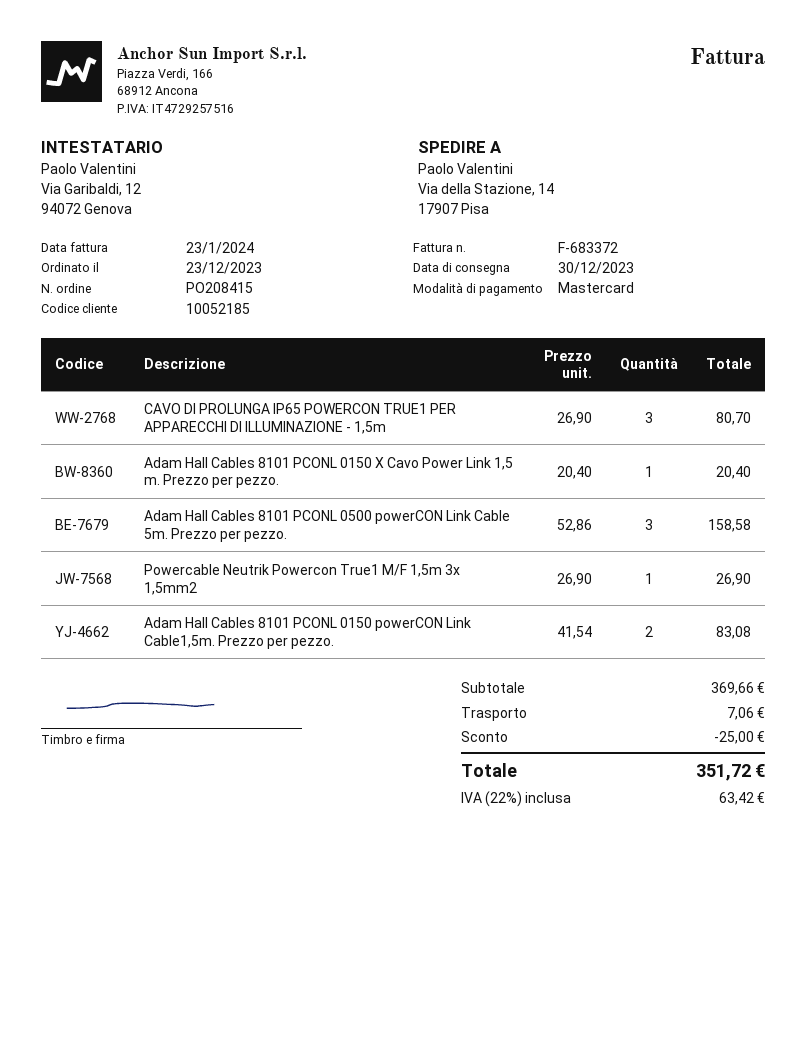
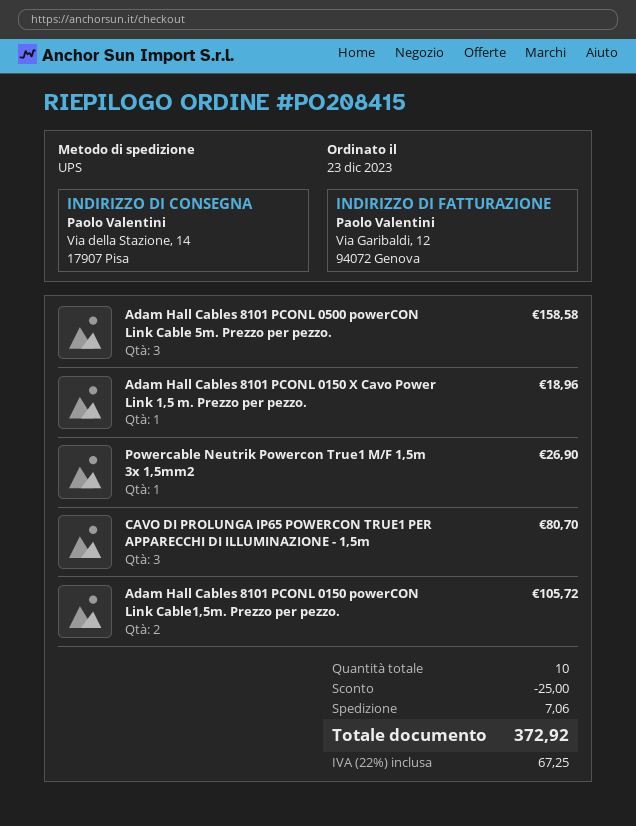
Adam Hall Cables 8101 PCONL 0150 X Cavo Power Link 1,5 m. Prezzo per pezzo.: 1 for 20.40 -> 1 for 18.96
Adam Hall Cables 8101 PCONL 0150 powerCON Link Cable1,5m. Prezzo per pezzo.: 2 for 83.08 -> 2 for 105.72
tax: 22% = 63.42 -> 22% = 67.25
total: 351.72 -> 372.92

